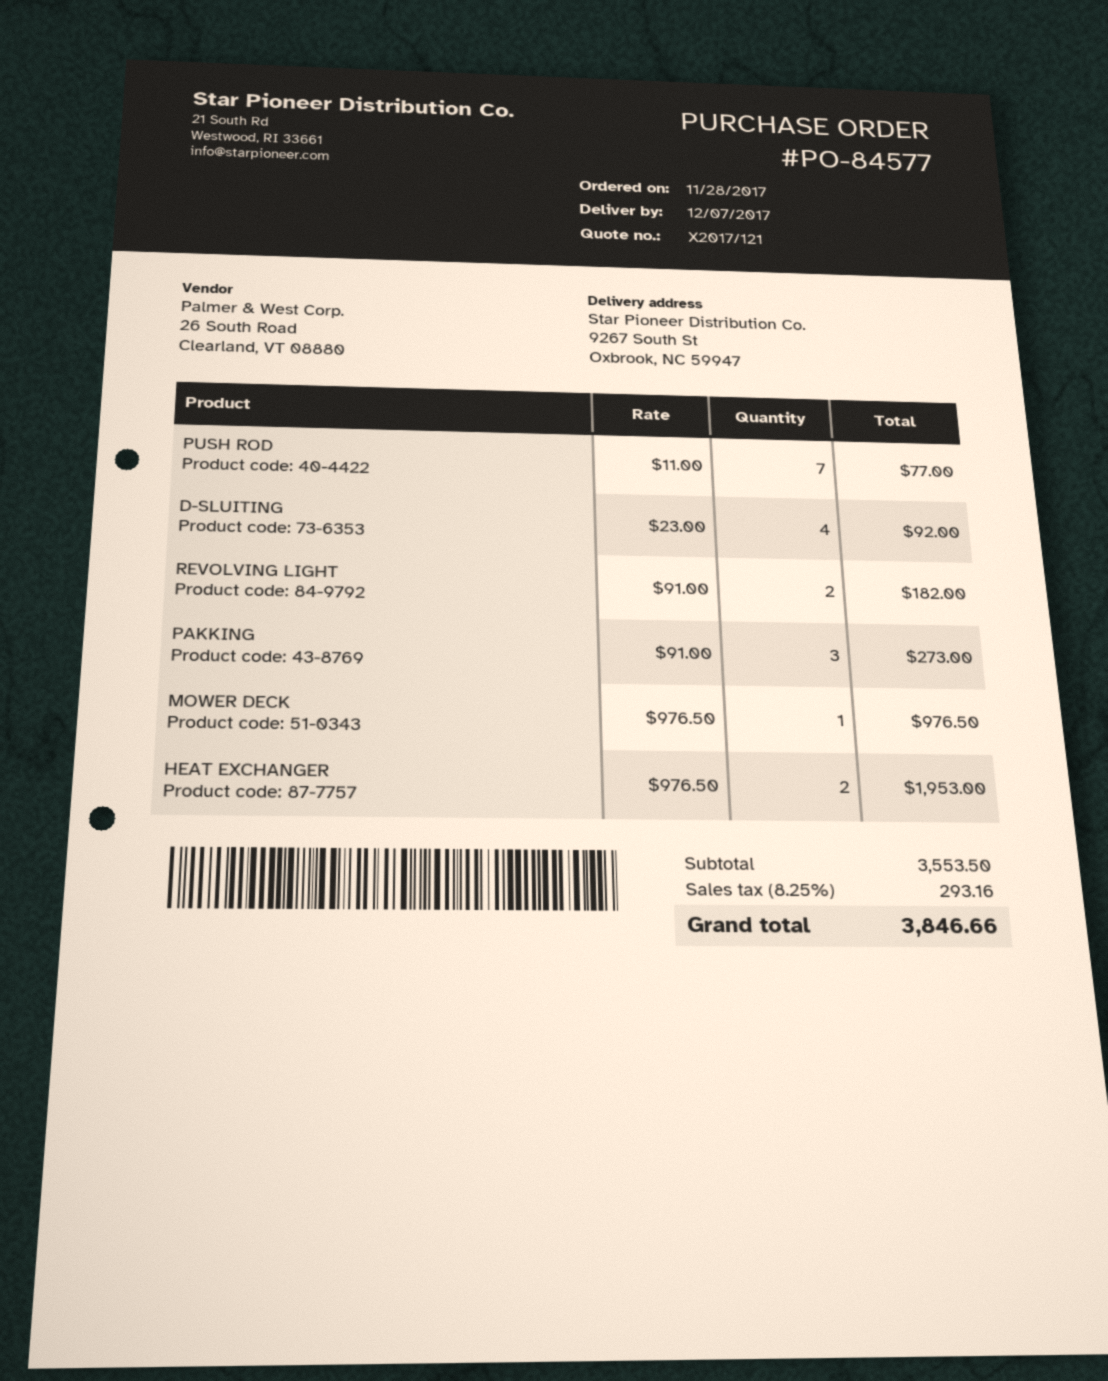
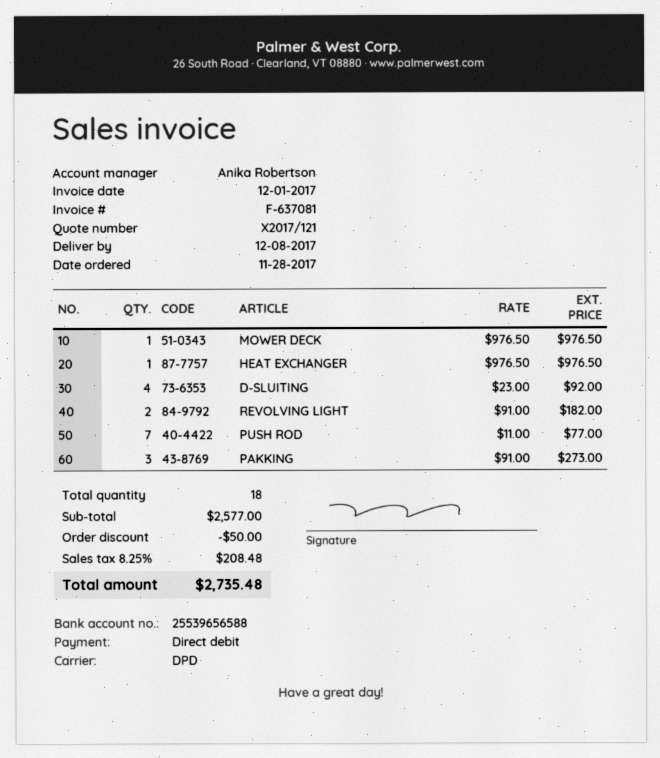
delivery date: 2017-12-07 -> 2017-12-08
HEAT EXCHANGER: 2 x 976.50 = 1953.00 -> 1 x 976.50 = 976.50
subtotal: 3553.50 -> 2577.00
discount: none -> 50.00
tax: 8.25% = 293.16 -> 8.25% = 208.48
total: 3846.66 -> 2735.48

